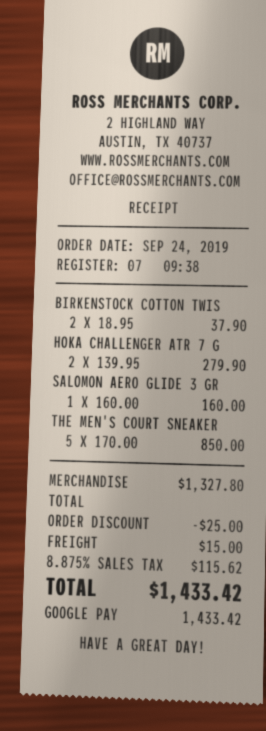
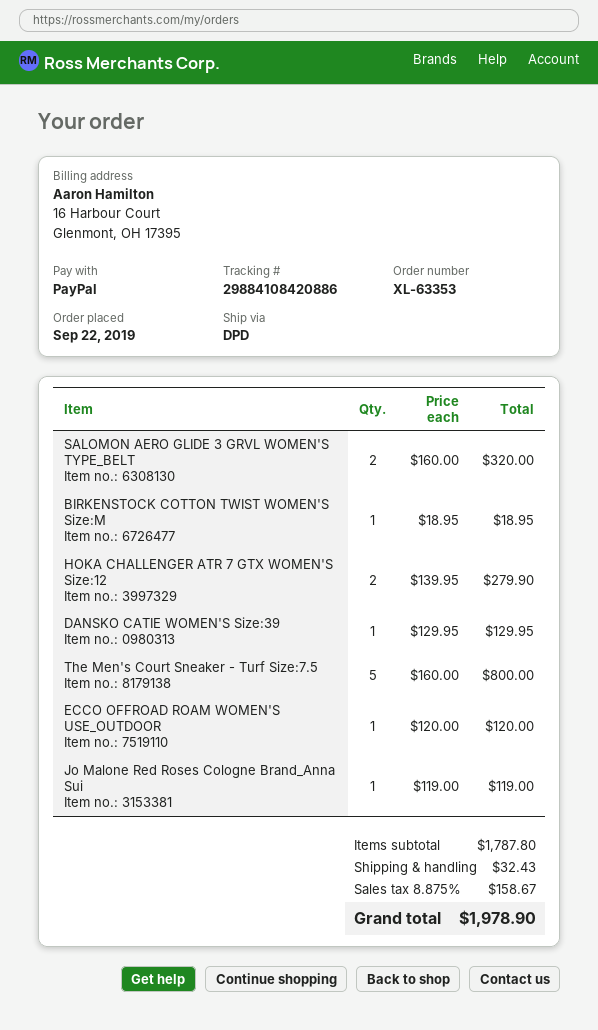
order date: 2019-09-24 -> 2019-09-22
payment method: Google Pay -> PayPal
BIRKENSTOCK COTTON TWIS: 2 x 18.95 = 37.90 -> 1 x 18.95 = 18.95
SALOMON AERO GLIDE 3 GR: 1 x 160.00 = 160.00 -> 2 x 160.00 = 320.00
THE MEN'S COURT SNEAKER: 5 x 170.00 = 850.00 -> 5 x 160.00 = 800.00
DANSKO CATIE WOMEN'S Size:39: none -> 1 x 129.95 = 129.95
ECCO OFFROAD ROAM WOMEN'S USE_OUTDOOR: none -> 1 x 120.00 = 120.00
Jo Malone Red Roses Cologne Brand_Anna Sui: none -> 1 x 119.00 = 119.00
subtotal: 1327.80 -> 1787.80
discount: 25.00 -> none
shipping: 15.00 -> 32.43
tax: 8.875% = 115.62 -> 8.875% = 158.67
total: 1433.42 -> 1978.90

